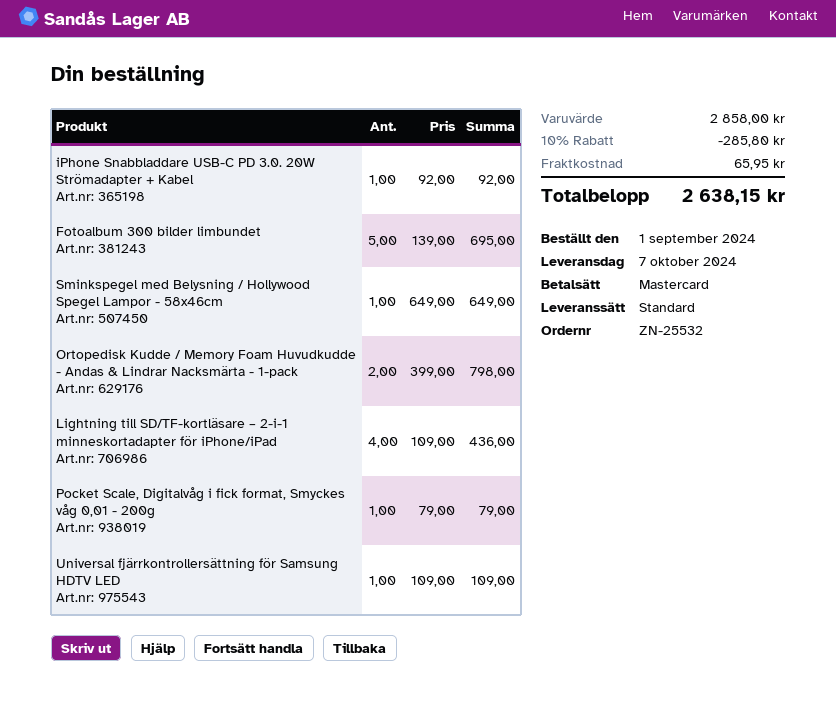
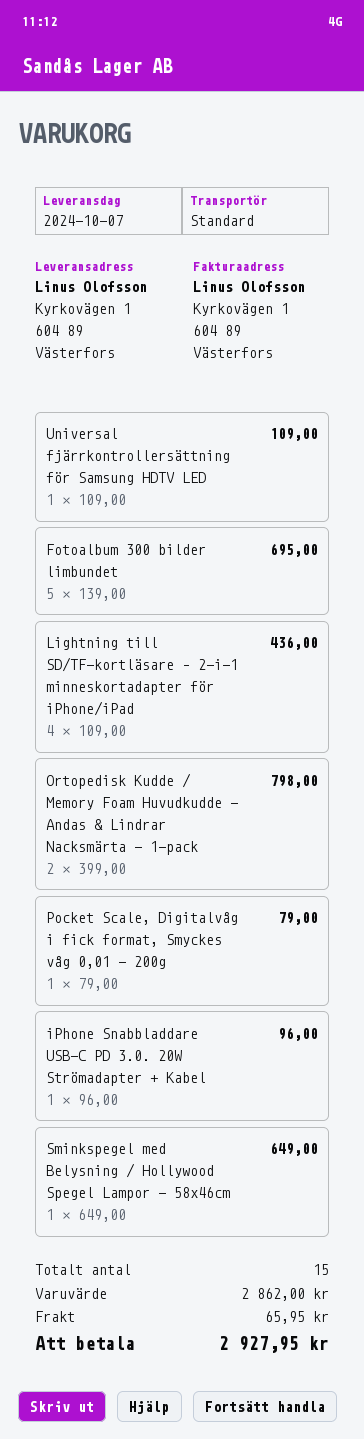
iPhone Snabbladdare USB-C PD 3.0. 20W Strömadapter + Kabel: 1 x 92.00 = 92.00 -> 1 x 96.00 = 96.00
subtotal: 2858.00 -> 2862.00
discount: 10% = 285.80 -> none
total: 2638.15 -> 2927.95

